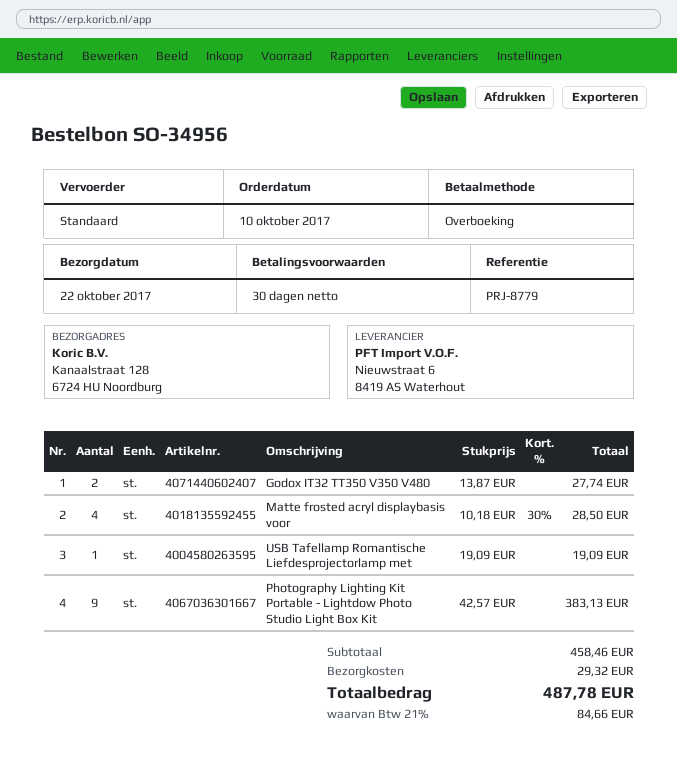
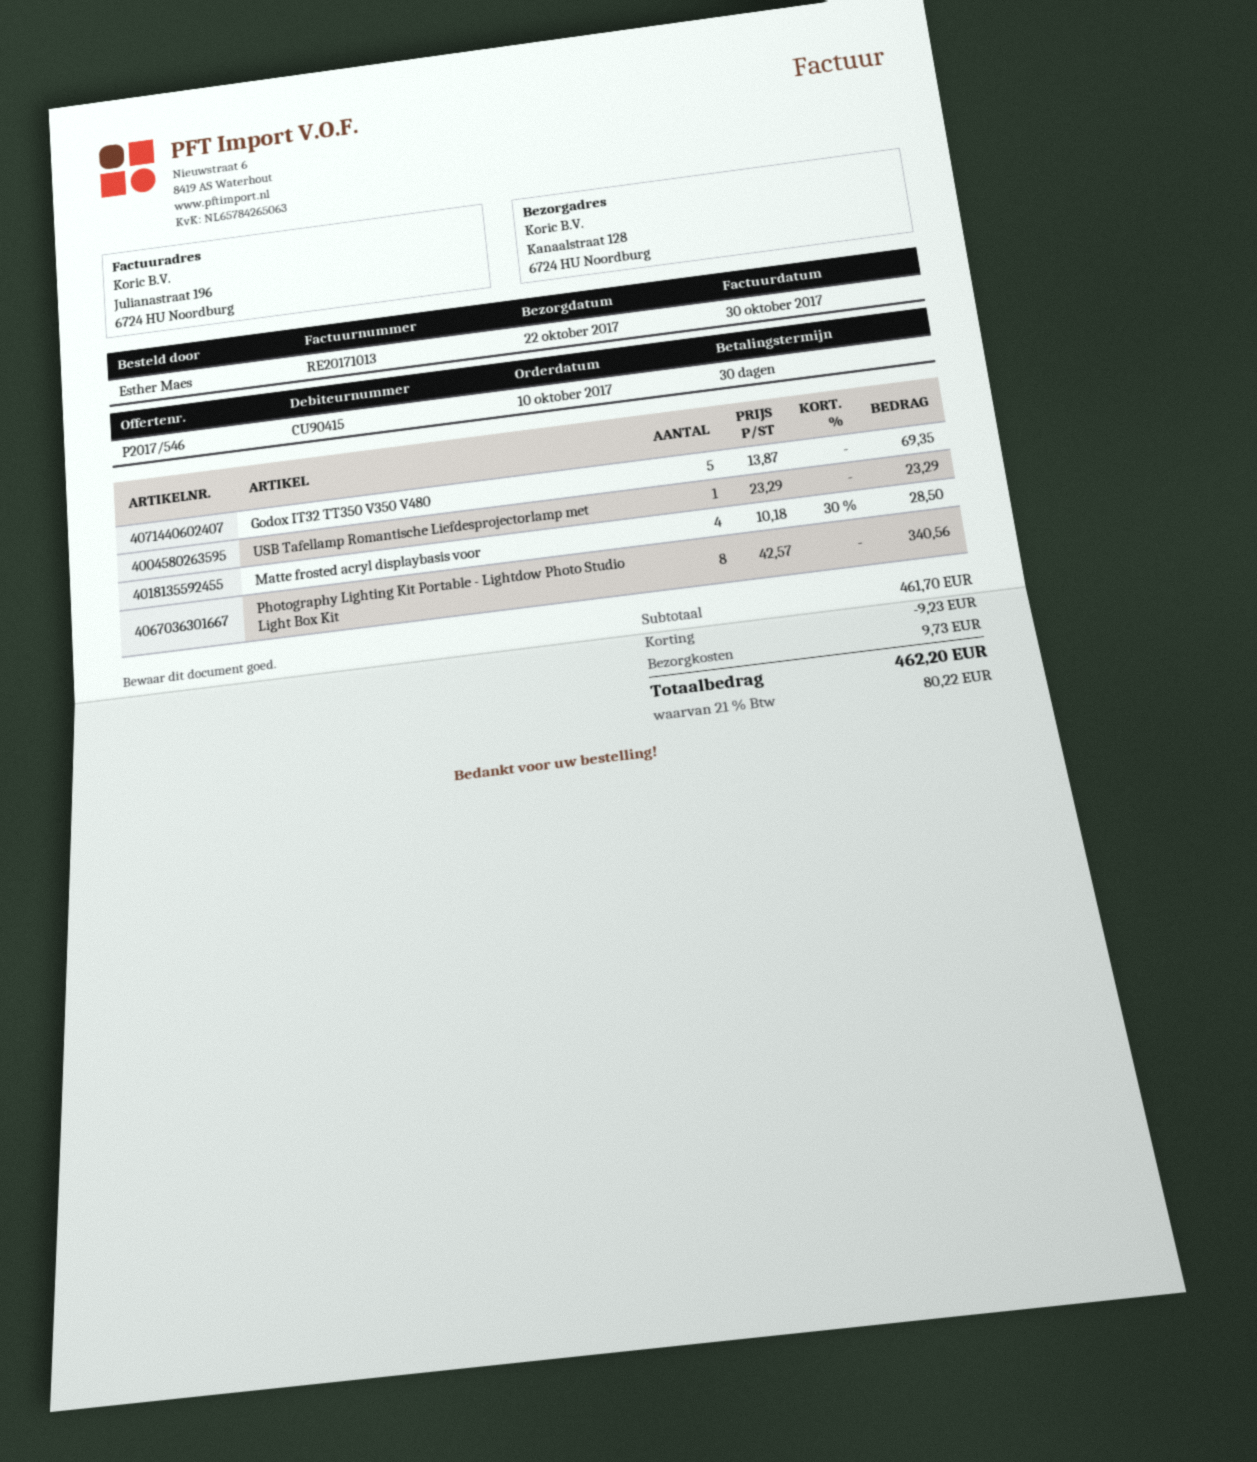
Godox IT32 TT350 V350 V480: 2 x 13.87 = 27.74 -> 5 x 13.87 = 69.35
USB Tafellamp Romantische Liefdesprojectorlamp met: 1 x 19.09 = 19.09 -> 1 x 23.29 = 23.29
Photography Lighting Kit Portable - Lightdow Photo Studio Light Box Kit: 9 x 42.57 = 383.13 -> 8 x 42.57 = 340.56
subtotal: 458.46 -> 461.70
discount: none -> 9.23
shipping: 29.32 -> 9.73
tax: 21% = 84.66 -> 21% = 80.22
total: 487.78 -> 462.20

